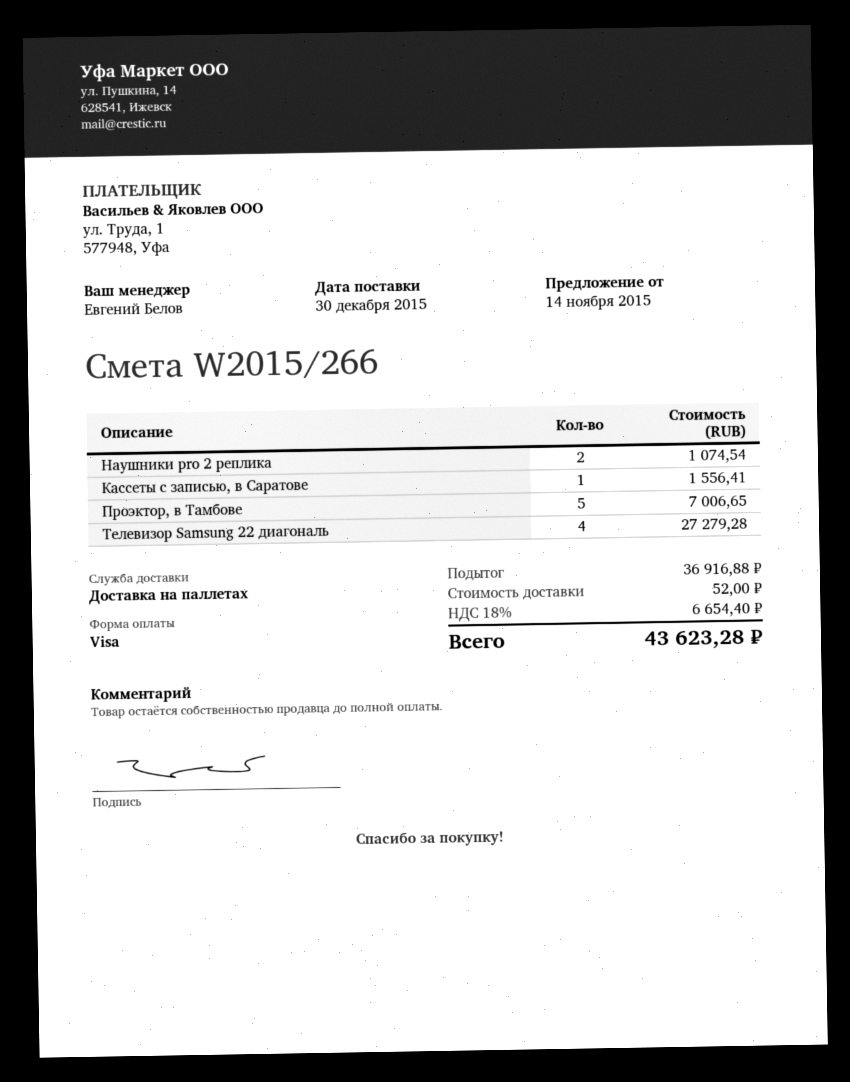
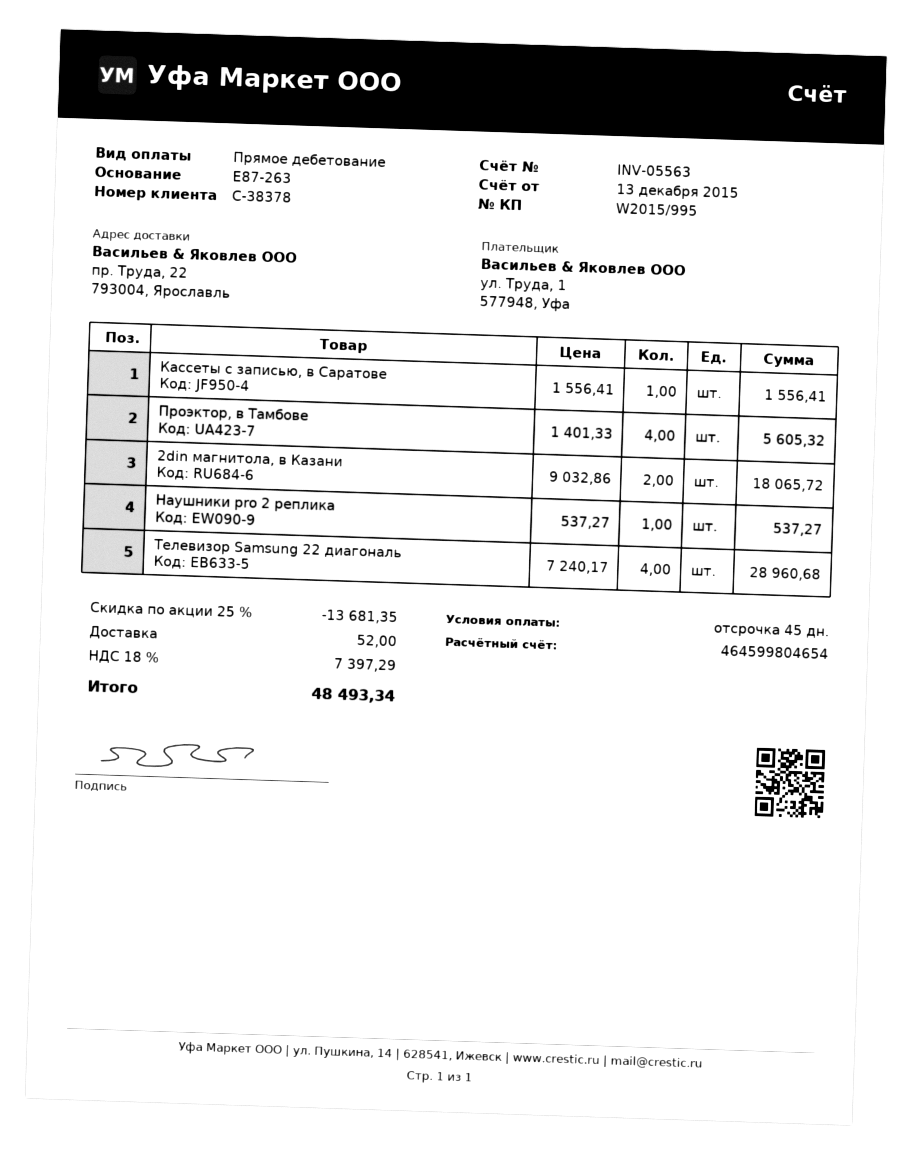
quote number: W2015/266 -> W2015/995
payment method: Visa -> direct debit
Наушники pro 2 реплика: 2 for 1074.54 -> 1 for 537.27
Проэктор, в Тамбове: 5 for 7006.65 -> 4 for 5605.32
Телевизор Samsung 22 диагональ: 4 for 27279.28 -> 4 for 28960.68
2din магнитола, в Казани: none -> 2 for 18065.72
discount: none -> 25% = 13681.35
tax: 18% = 6654.40 -> 18% = 7397.29
total: 43623.28 -> 48493.34

